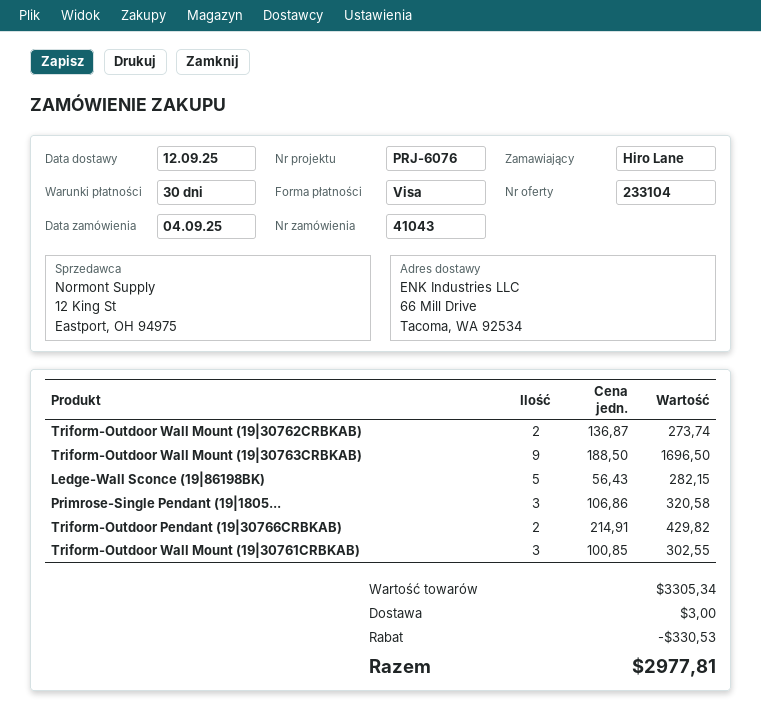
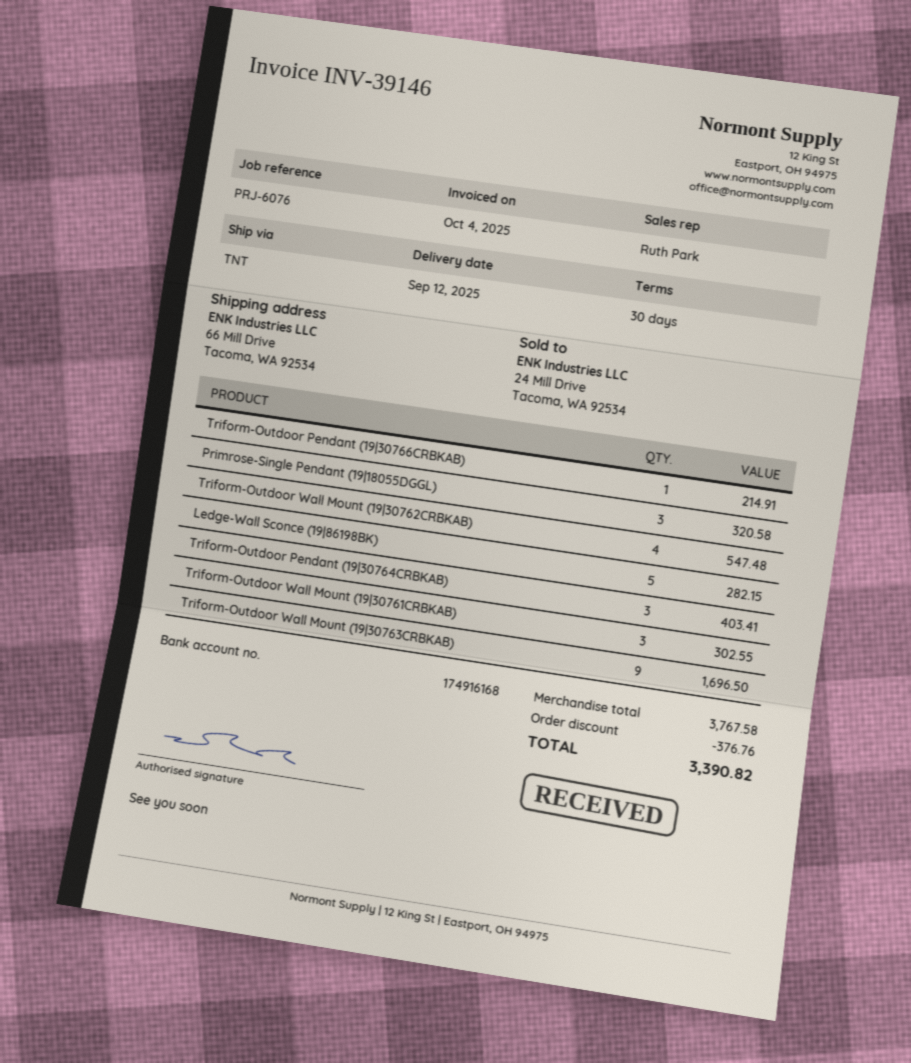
Triform-Outdoor Wall Mount (19|30762CRBKAB): 2 for 273.74 -> 4 for 547.48
Triform-Outdoor Pendant (19|30766CRBKAB): 2 for 429.82 -> 1 for 214.91
Triform-Outdoor Pendant (19|30764CRBKAB): none -> 3 for 403.41
subtotal: 3305.34 -> 3767.58
discount: 330.53 -> 376.76
shipping: 3.00 -> none
total: 2977.81 -> 3390.82

